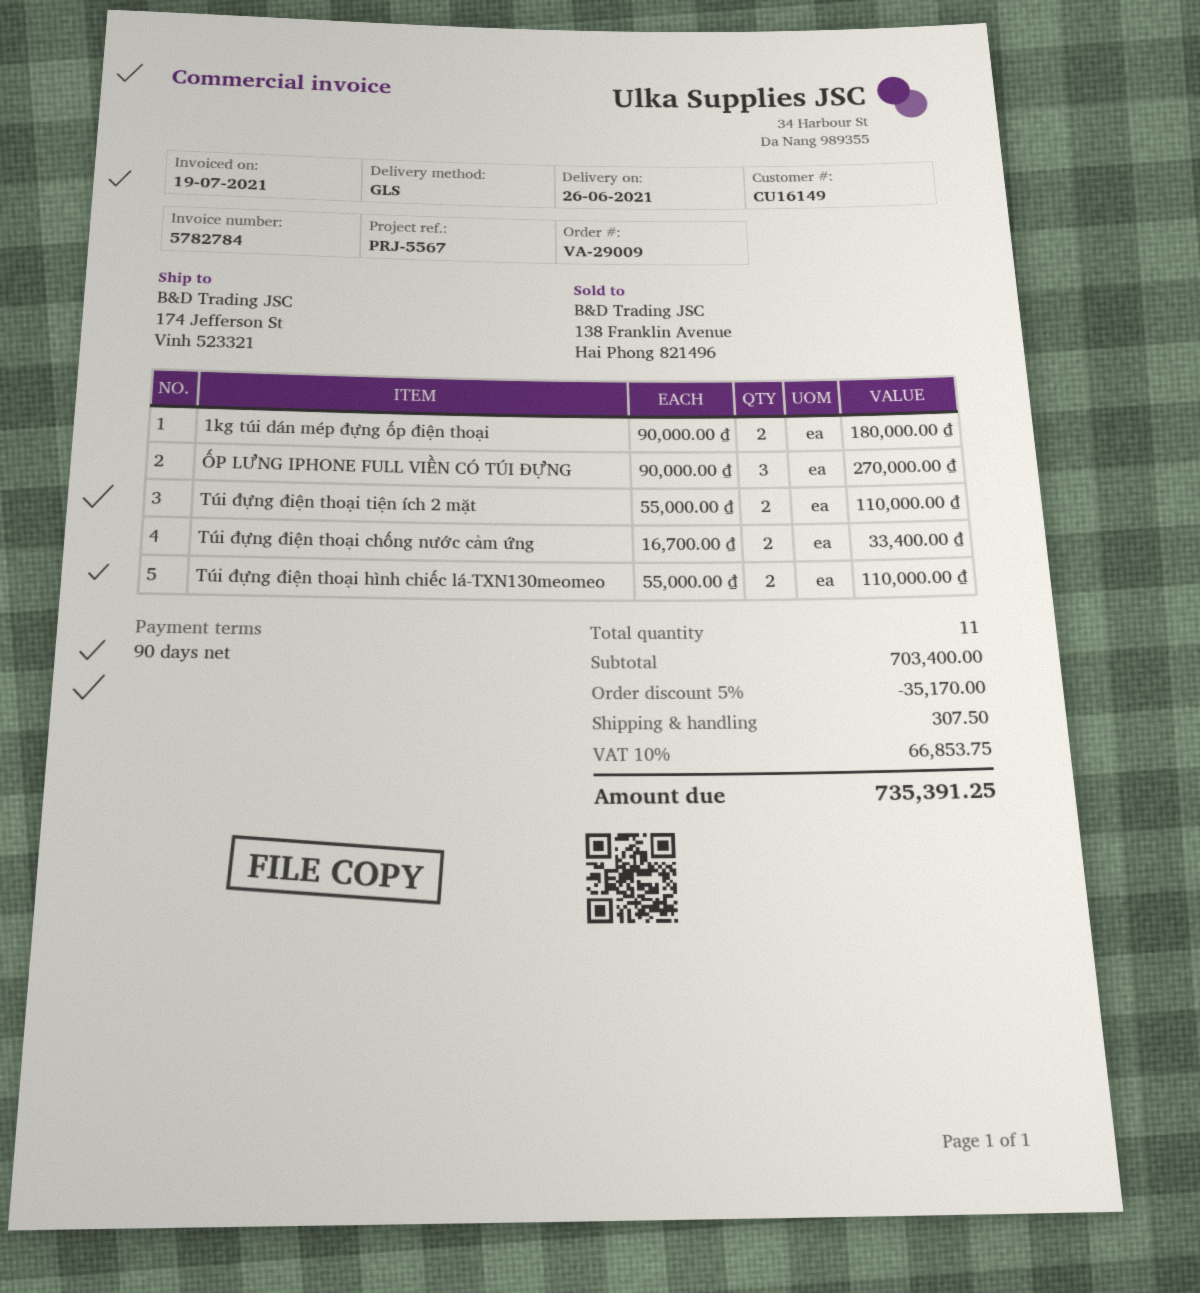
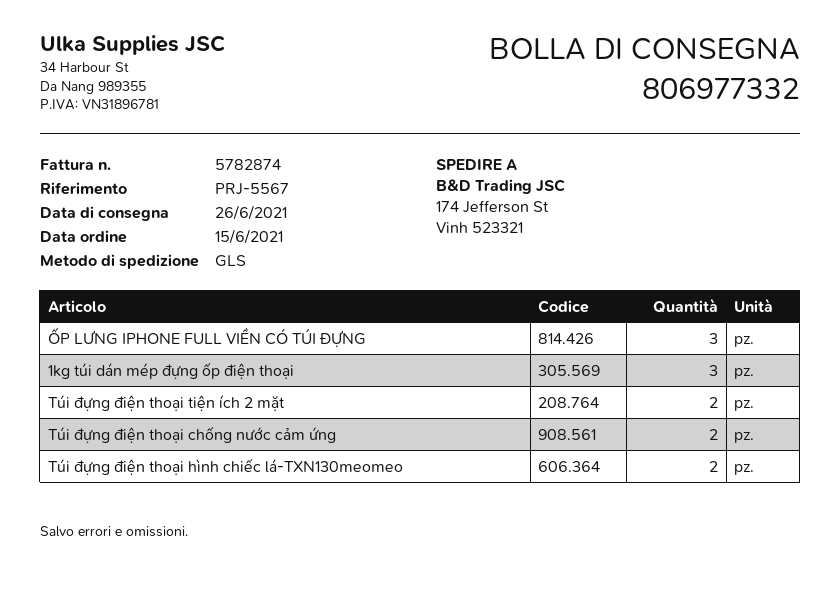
invoice number: 5782784 -> 5782874
1kg túi dán mép đựng ốp điện thoại: 2 -> 3

